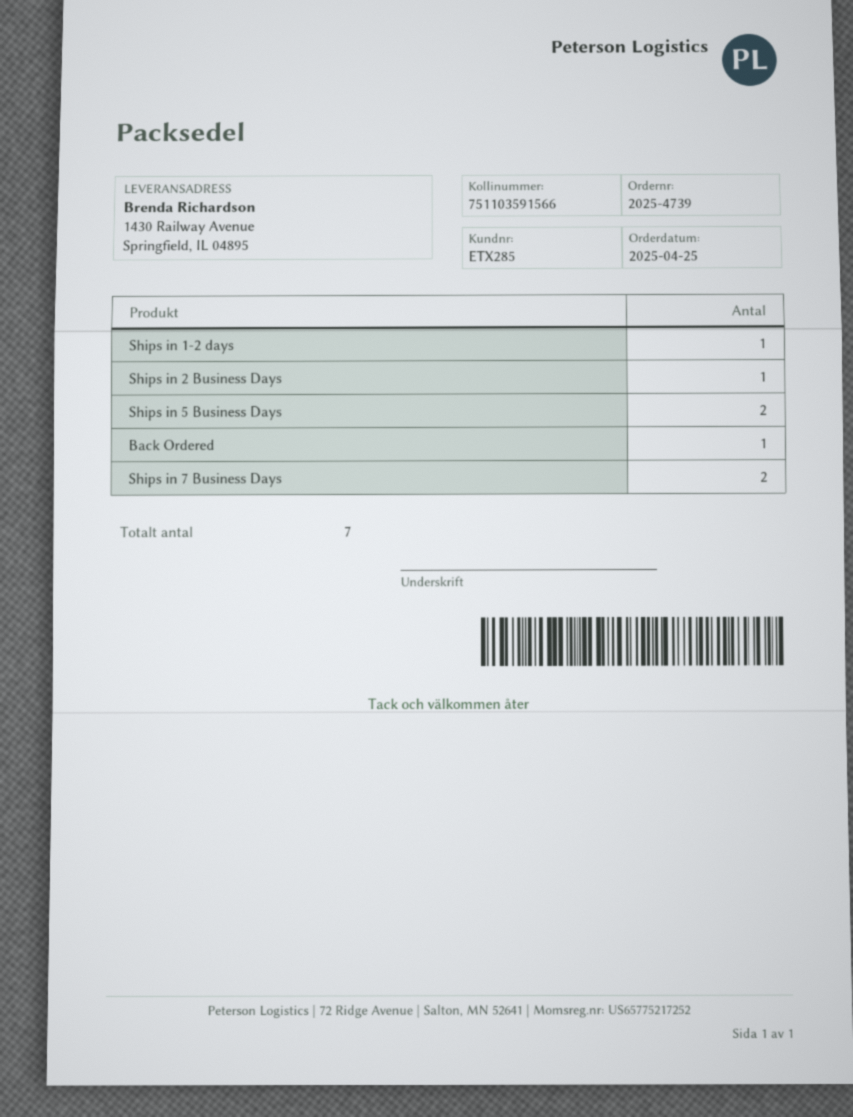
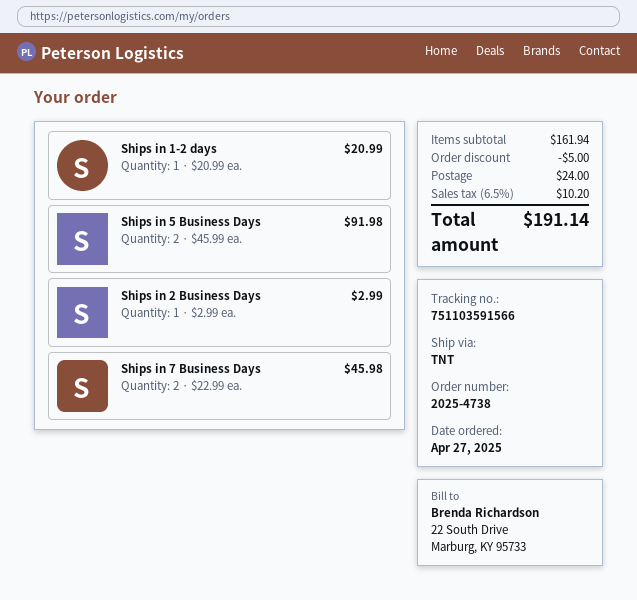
order number: 2025-4739 -> 2025-4738
order date: 2025-04-25 -> 2025-04-27
Back Ordered: 1 -> none

